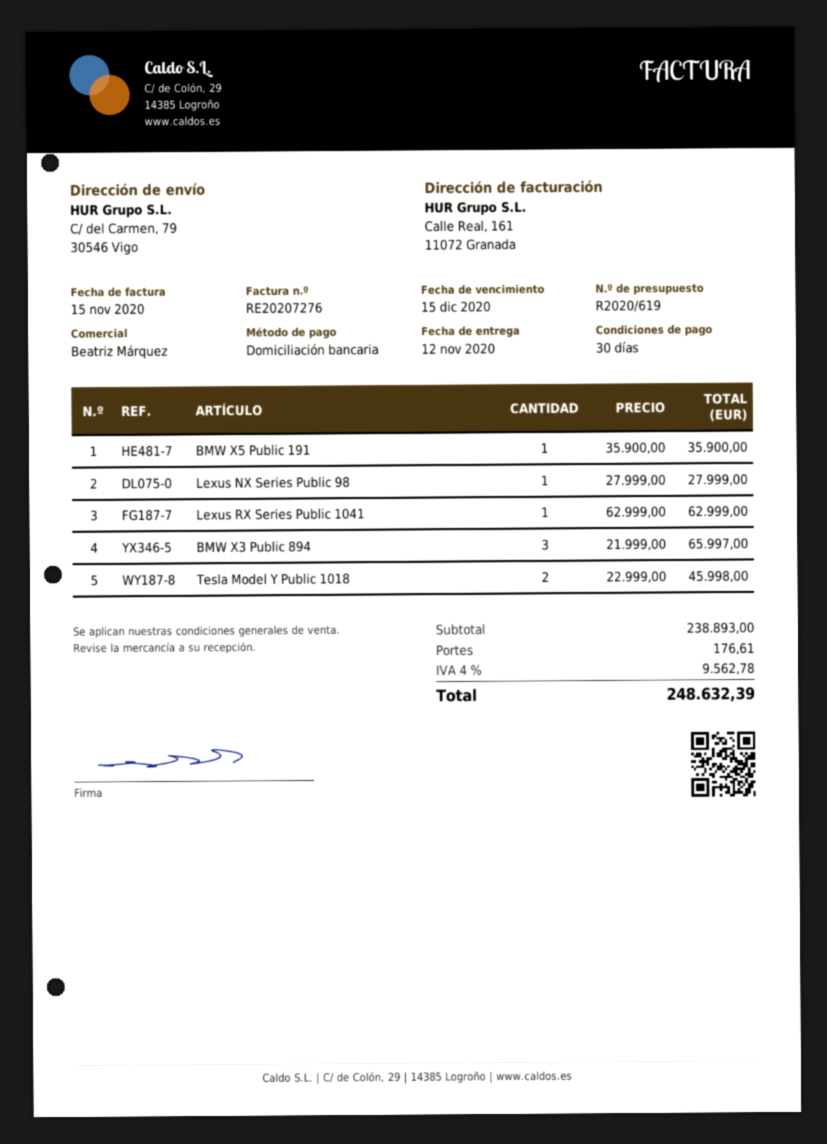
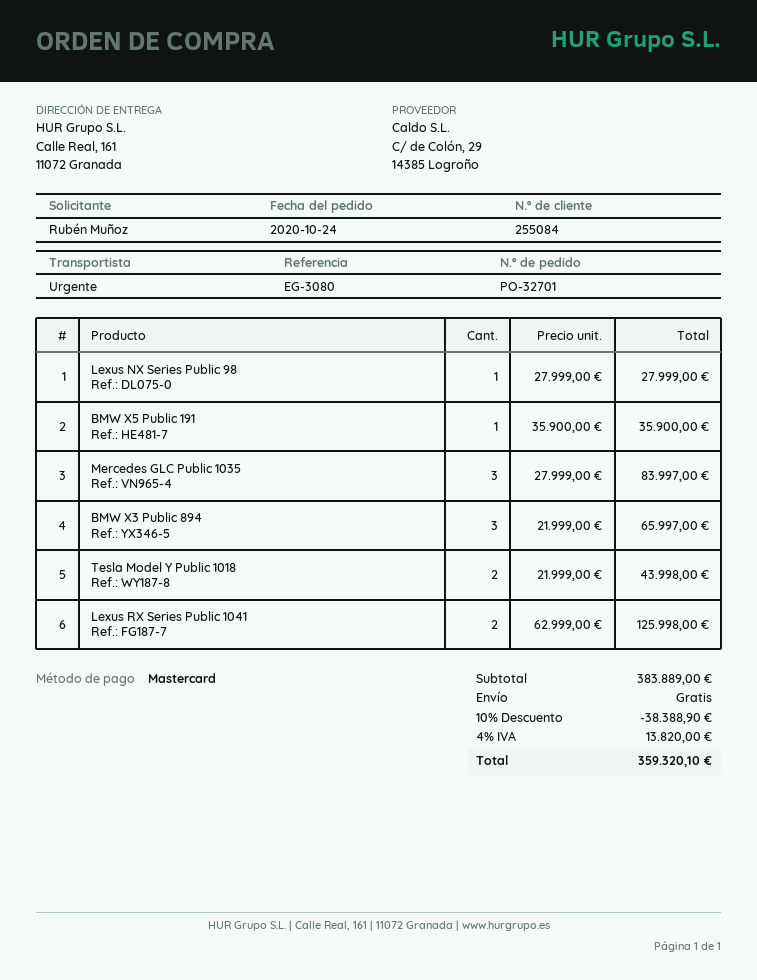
payment method: direct debit -> Mastercard
ship to: C/ del Carmen, 79, 30546 Vigo -> Calle Real, 161, 11072 Granada
Lexus RX Series Public 1041: 1 x 62999.00 = 62999.00 -> 2 x 62999.00 = 125998.00
Tesla Model Y Public 1018: 2 x 22999.00 = 45998.00 -> 2 x 21999.00 = 43998.00
Mercedes GLC Public 1035: none -> 3 x 27999.00 = 83997.00
subtotal: 238893.00 -> 383889.00
discount: none -> 10% = 38388.90
shipping: 176.61 -> 0.00
tax: 4% = 9562.78 -> 4% = 13820.00
total: 248632.39 -> 359320.10

